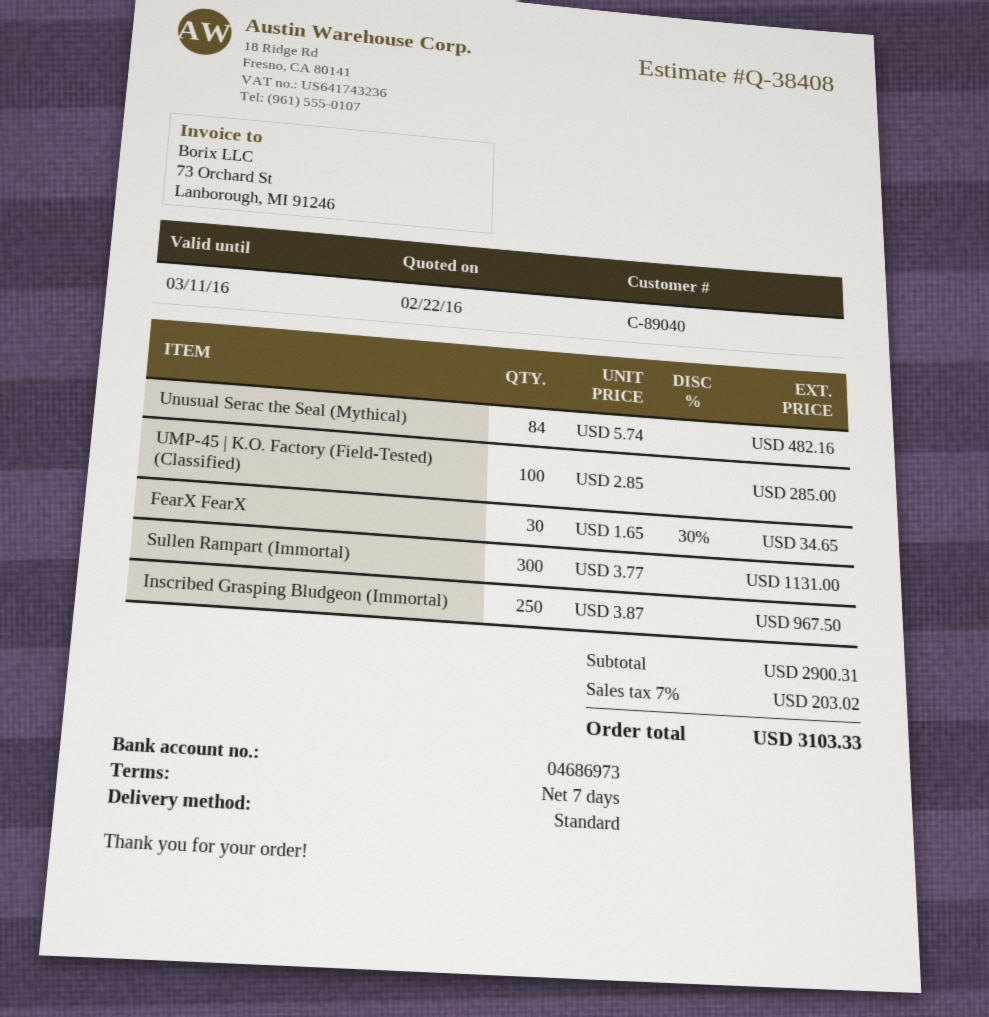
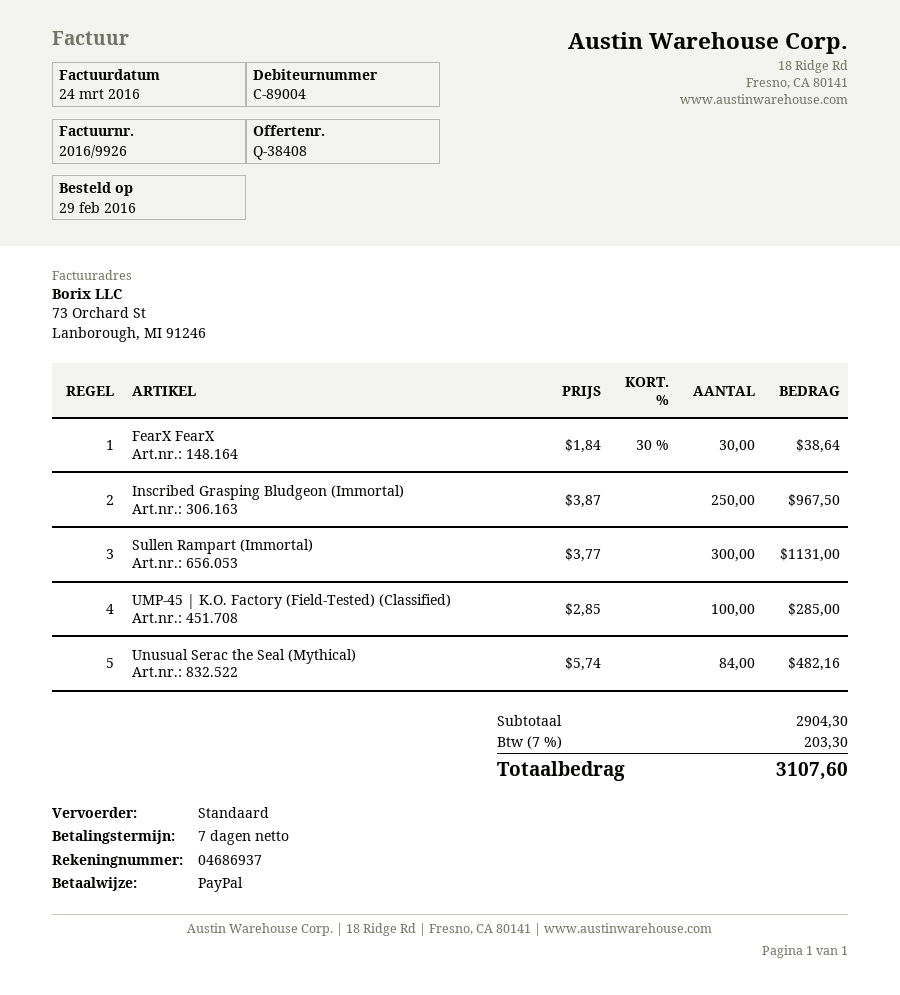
customer number: C-89040 -> C-89004
bank account: 04686973 -> 04686937
FearX FearX: 30 x 1.65 - 30% = 34.65 -> 30 x 1.84 - 30% = 38.64
subtotal: 2900.31 -> 2904.30
tax: 7% = 203.02 -> 7% = 203.30
total: 3103.33 -> 3107.60

